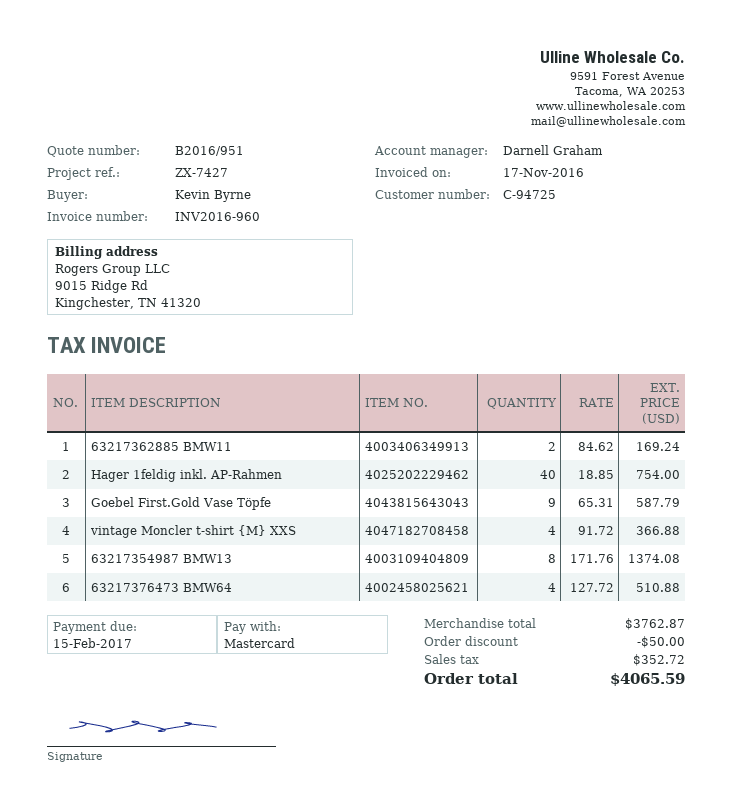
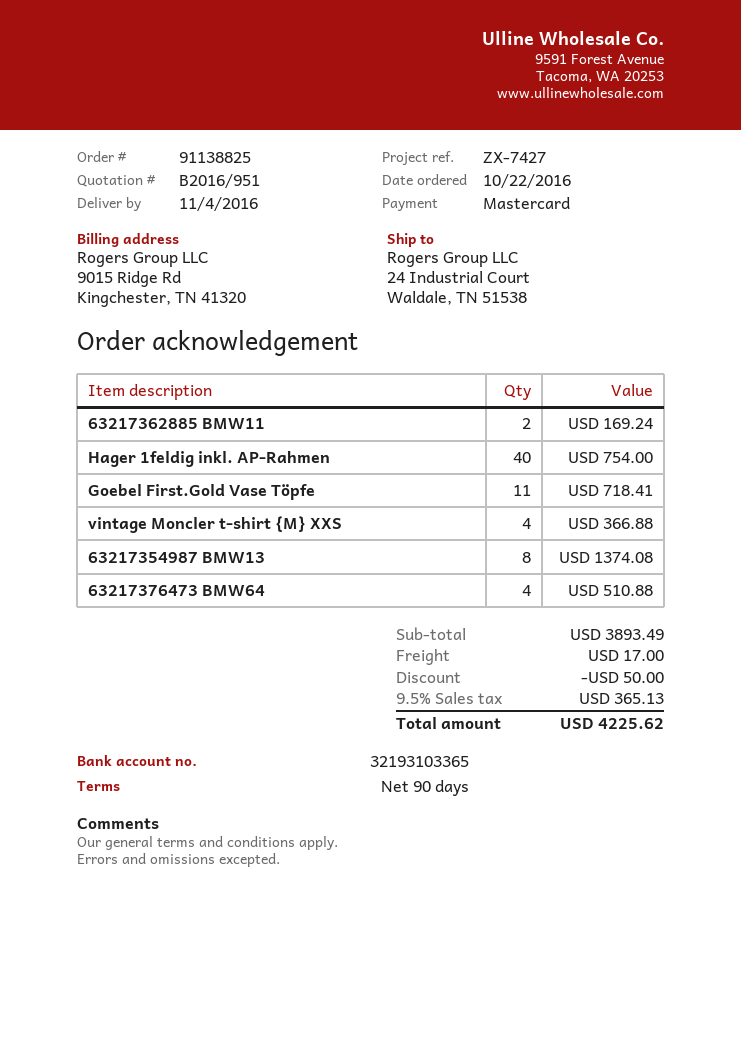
Goebel First.Gold Vase Töpfe: 9 for 587.79 -> 11 for 718.41
subtotal: 3762.87 -> 3893.49
shipping: none -> 17.00
tax: 352.72 -> 365.13
total: 4065.59 -> 4225.62

